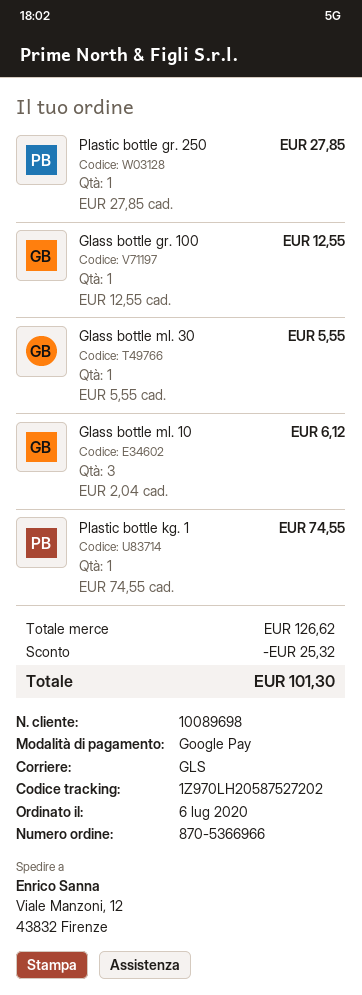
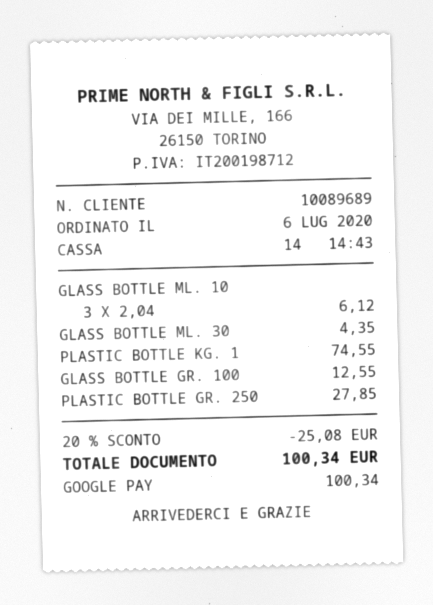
customer number: 10089698 -> 10089689
Glass bottle ml. 30: 1 x 5.55 = 5.55 -> 1 x 4.35 = 4.35
discount: 25.32 -> 25.08
total: 101.30 -> 100.34

